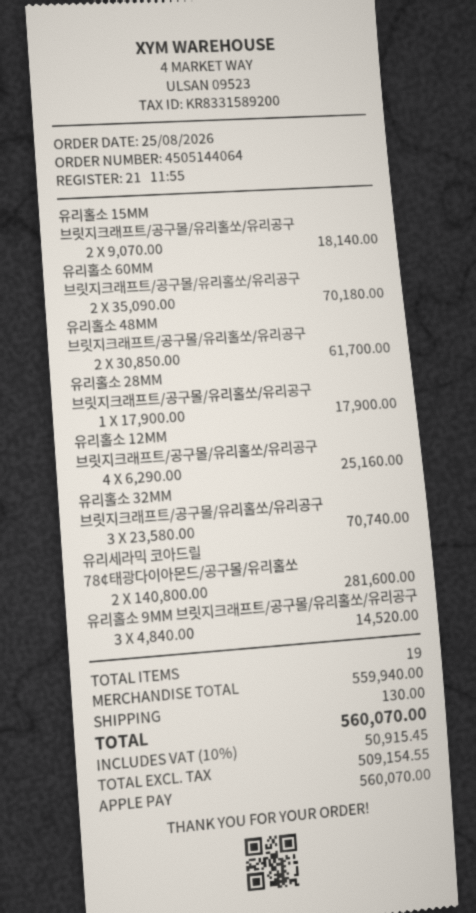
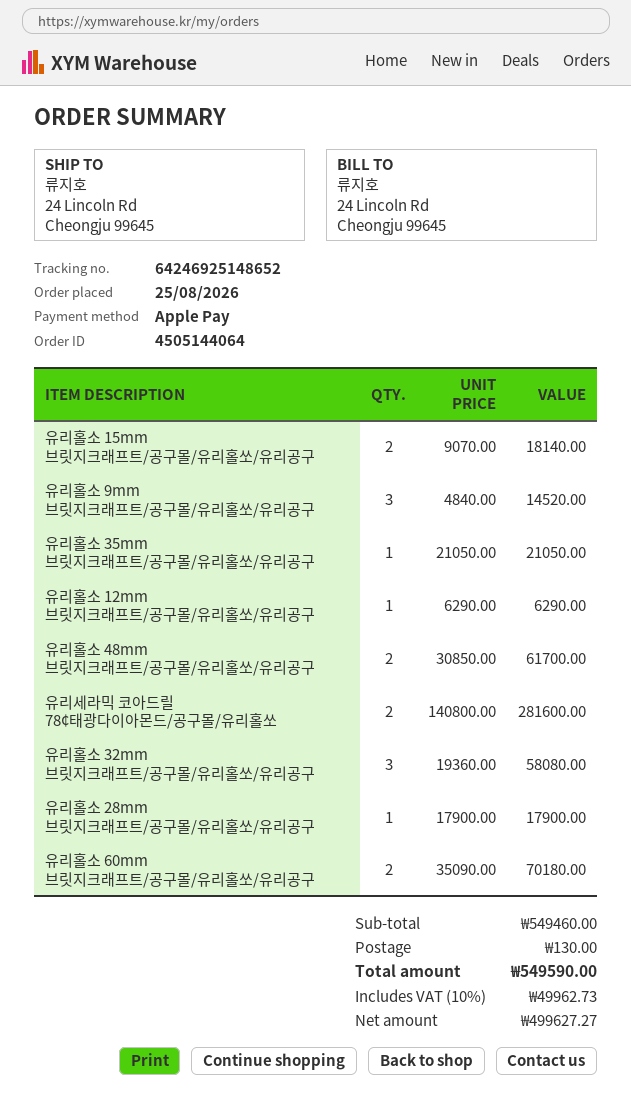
유리홀소 12MM 브릿지크래프트/공구몰/유리홀쏘/유리공구: 4 x 6290.00 = 25160.00 -> 1 x 6290.00 = 6290.00
유리홀소 32MM 브릿지크래프트/공구몰/유리홀쏘/유리공구: 3 x 23580.00 = 70740.00 -> 3 x 19360.00 = 58080.00
유리홀소 35mm 브릿지크래프트/공구몰/유리홀쏘/유리공구: none -> 1 x 21050.00 = 21050.00
subtotal: 559940.00 -> 549460.00
net: 509154.55 -> 499627.27
tax: 10% = 50915.45 -> 10% = 49962.73
total: 560070.00 -> 549590.00

